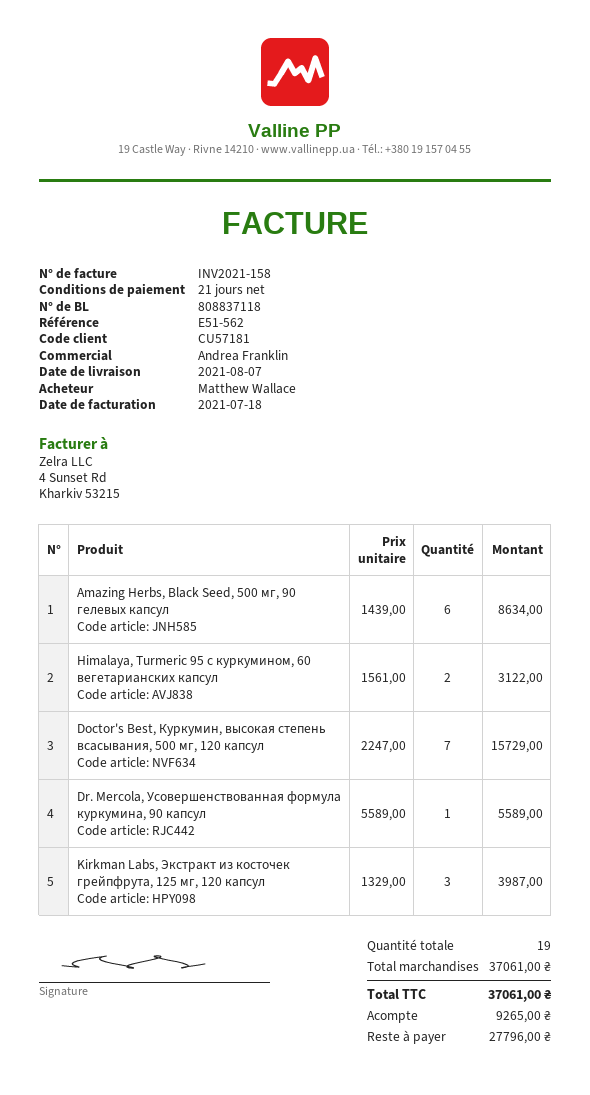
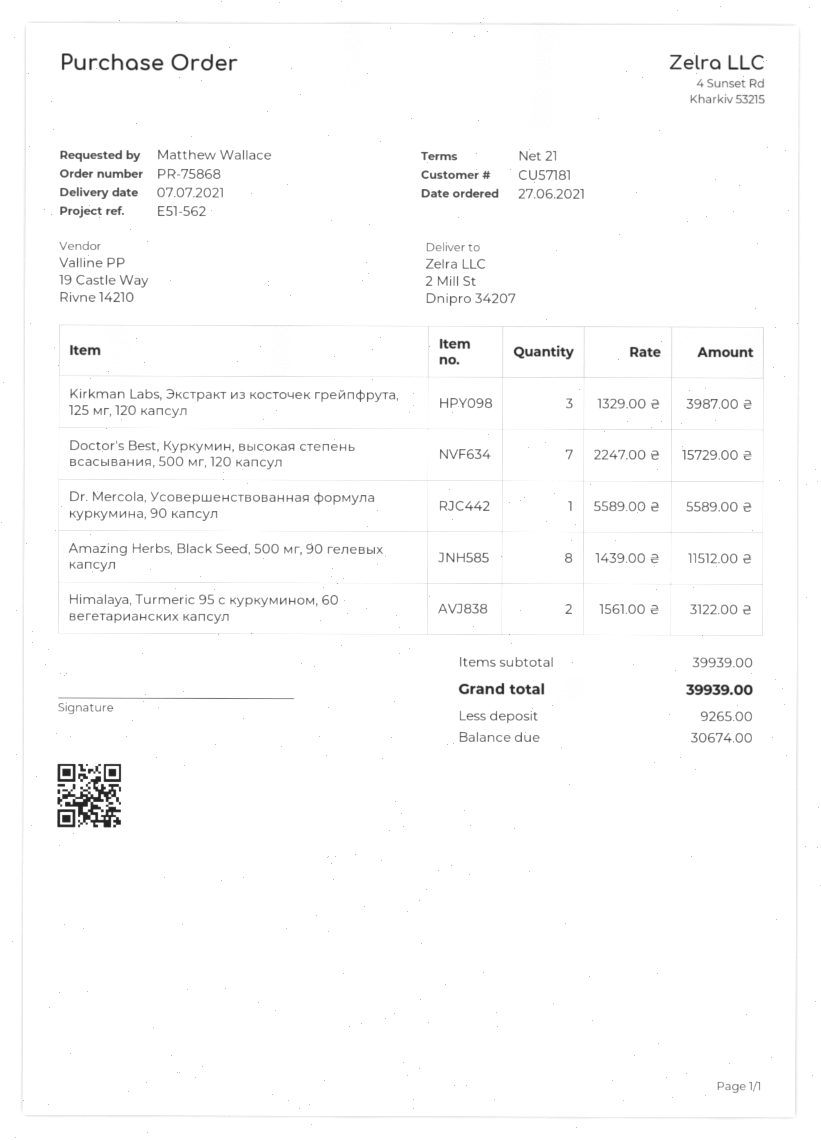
delivery date: 2021-08-07 -> 2021-07-07
Amazing Herbs, Black Seed, 500 мг, 90 гелевых капсул: 6 x 1439.00 = 8634.00 -> 8 x 1439.00 = 11512.00
subtotal: 37061.00 -> 39939.00
total: 37061.00 -> 39939.00
balance: 27796.00 -> 30674.00

